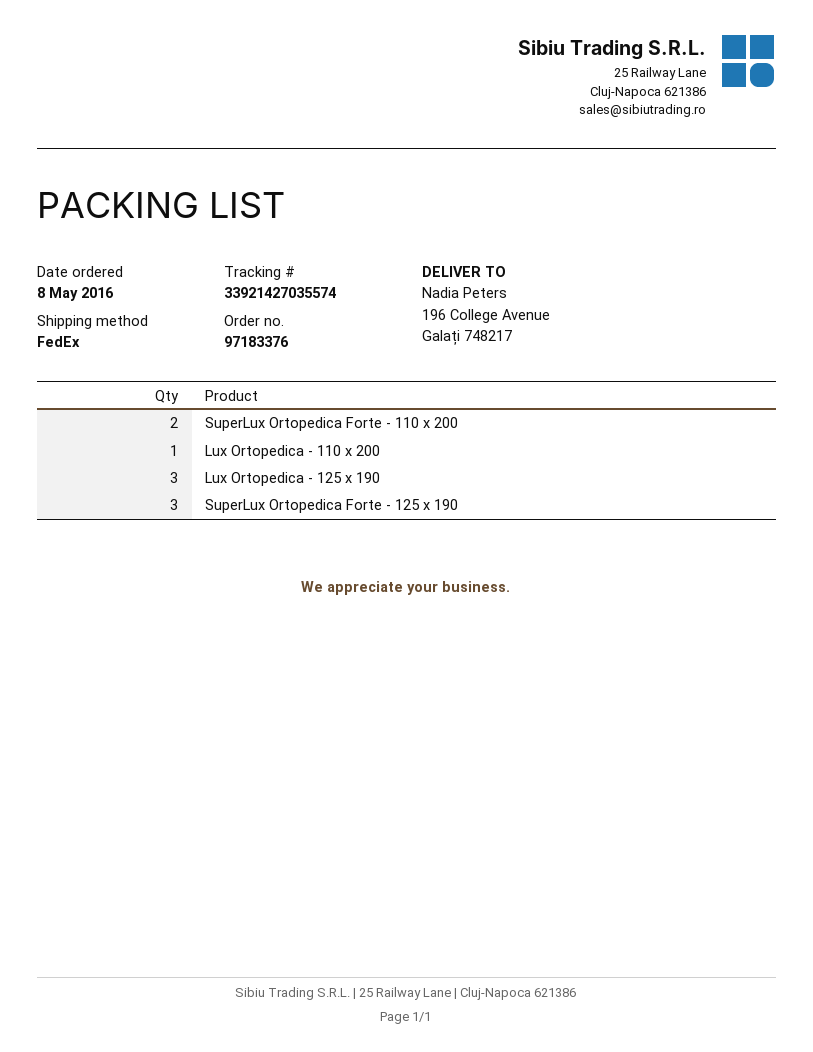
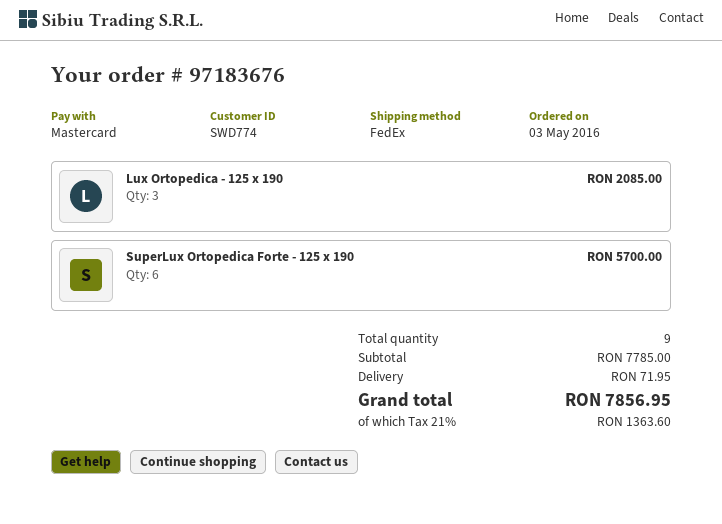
order number: 97183376 -> 97183676
order date: 2016-05-08 -> 2016-05-03
SuperLux Ortopedica Forte - 110 x 200: 2 -> none
Lux Ortopedica - 110 x 200: 1 -> none
SuperLux Ortopedica Forte - 125 x 190: 3 -> 6

